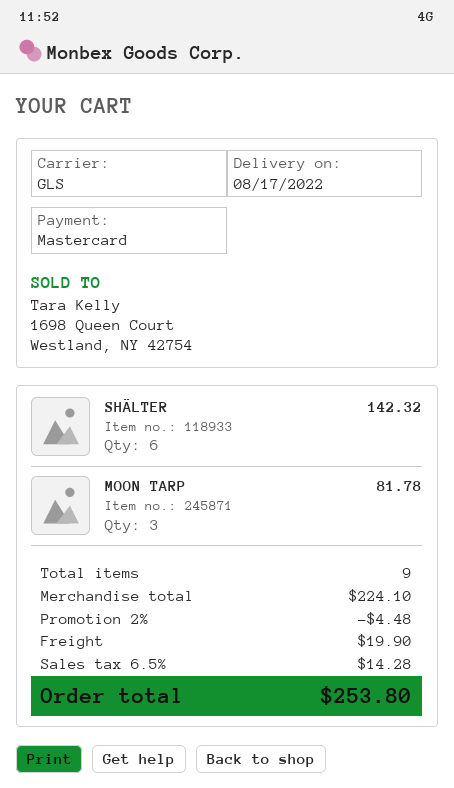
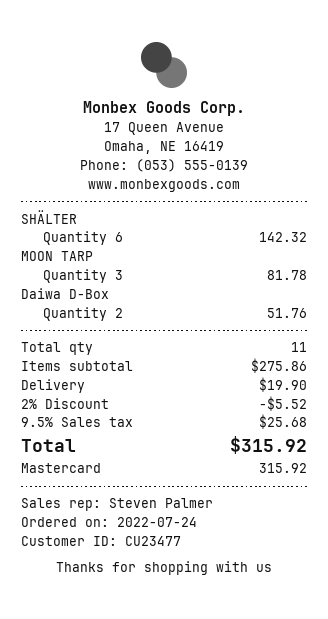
Daiwa D-Box: none -> 2 for 51.76
total quantity: 9 -> 11
subtotal: 224.10 -> 275.86
discount: 2% = 4.48 -> 2% = 5.52
tax: 6.5% = 14.28 -> 9.5% = 25.68
total: 253.80 -> 315.92

